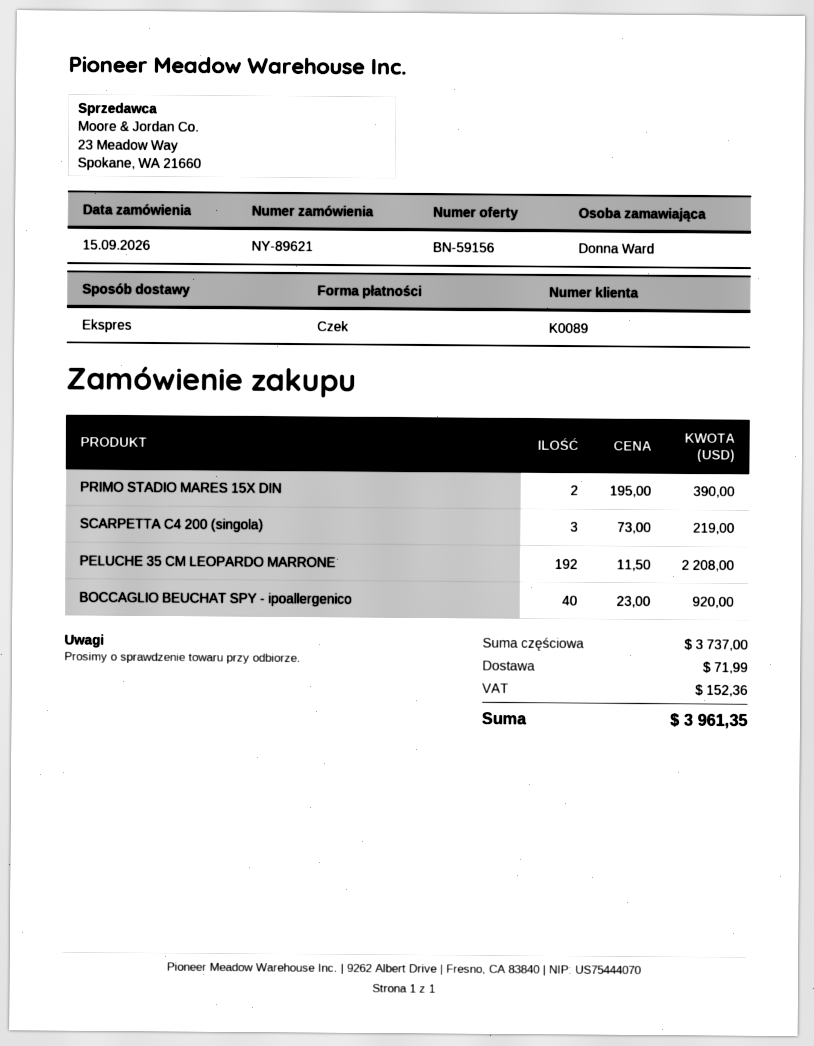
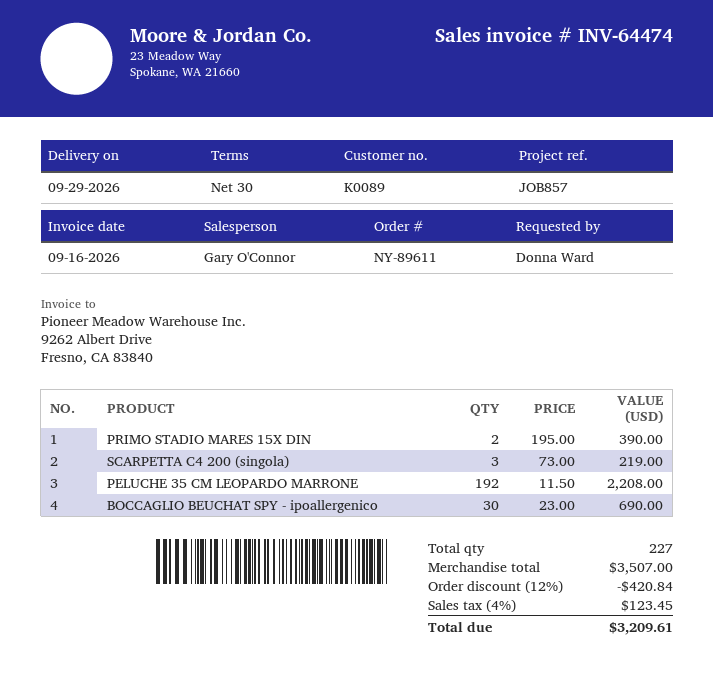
order number: NY-89621 -> NY-89611
BOCCAGLIO BEUCHAT SPY - ipoallergenico: 40 x 23.00 = 920.00 -> 30 x 23.00 = 690.00
subtotal: 3737.00 -> 3507.00
discount: none -> 12% = 420.84
shipping: 71.99 -> none
tax: 152.36 -> 123.45
total: 3961.35 -> 3209.61

